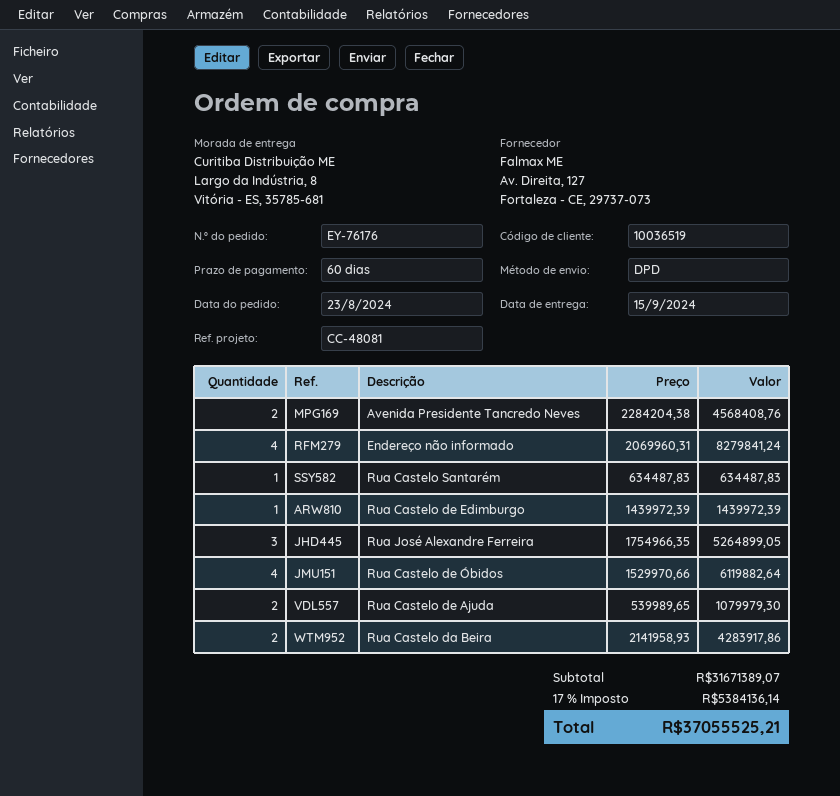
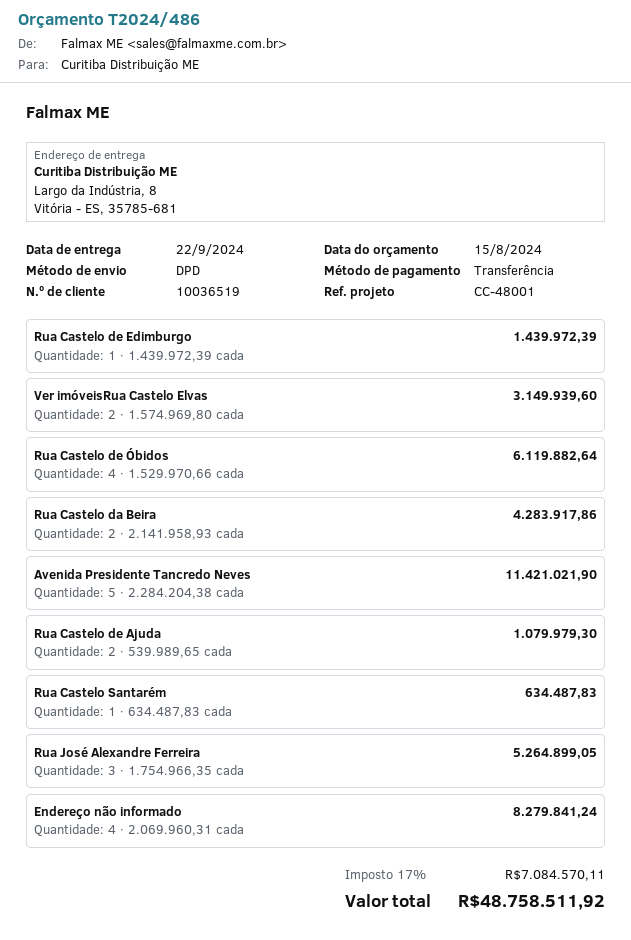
delivery date: 2024-09-15 -> 2024-09-22
reference: CC-48081 -> CC-48001
Avenida Presidente Tancredo Neves: 2 x 2284204.38 = 4568408.76 -> 5 x 2284204.38 = 11421021.90
Ver imóveisRua Castelo Elvas: none -> 2 x 1574969.80 = 3149939.60
tax: 17% = 5384136.14 -> 17% = 7084570.11
total: 37055525.21 -> 48758511.92

